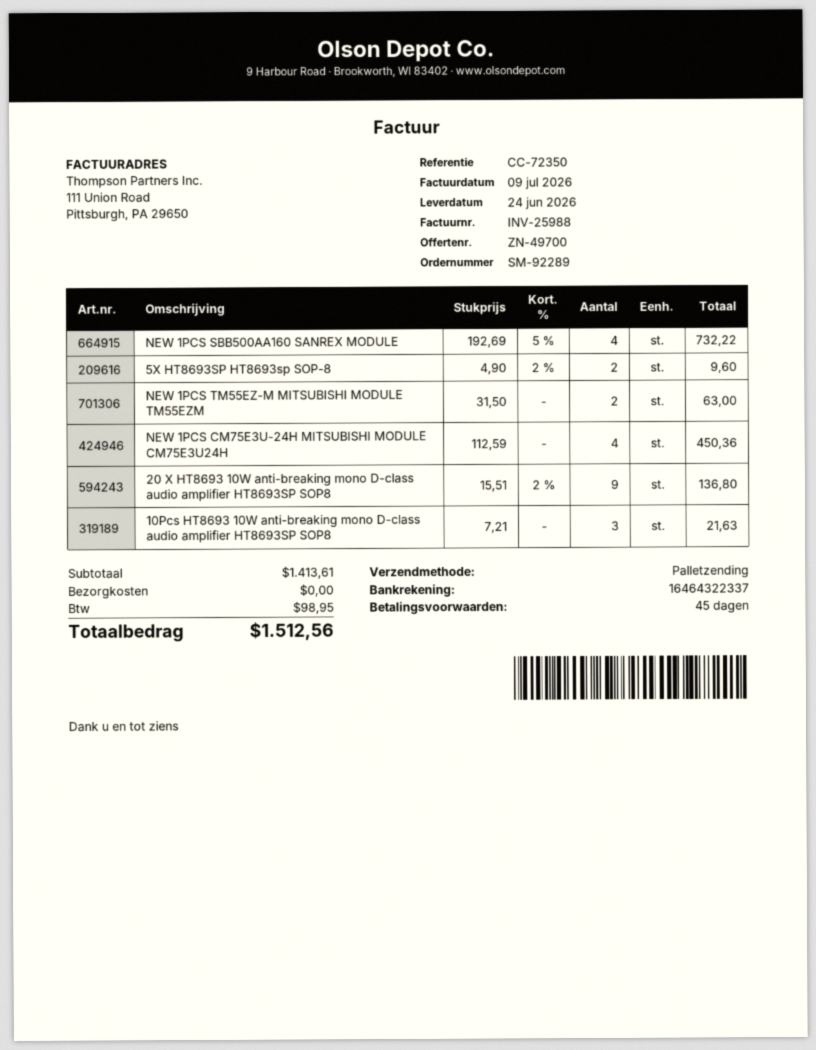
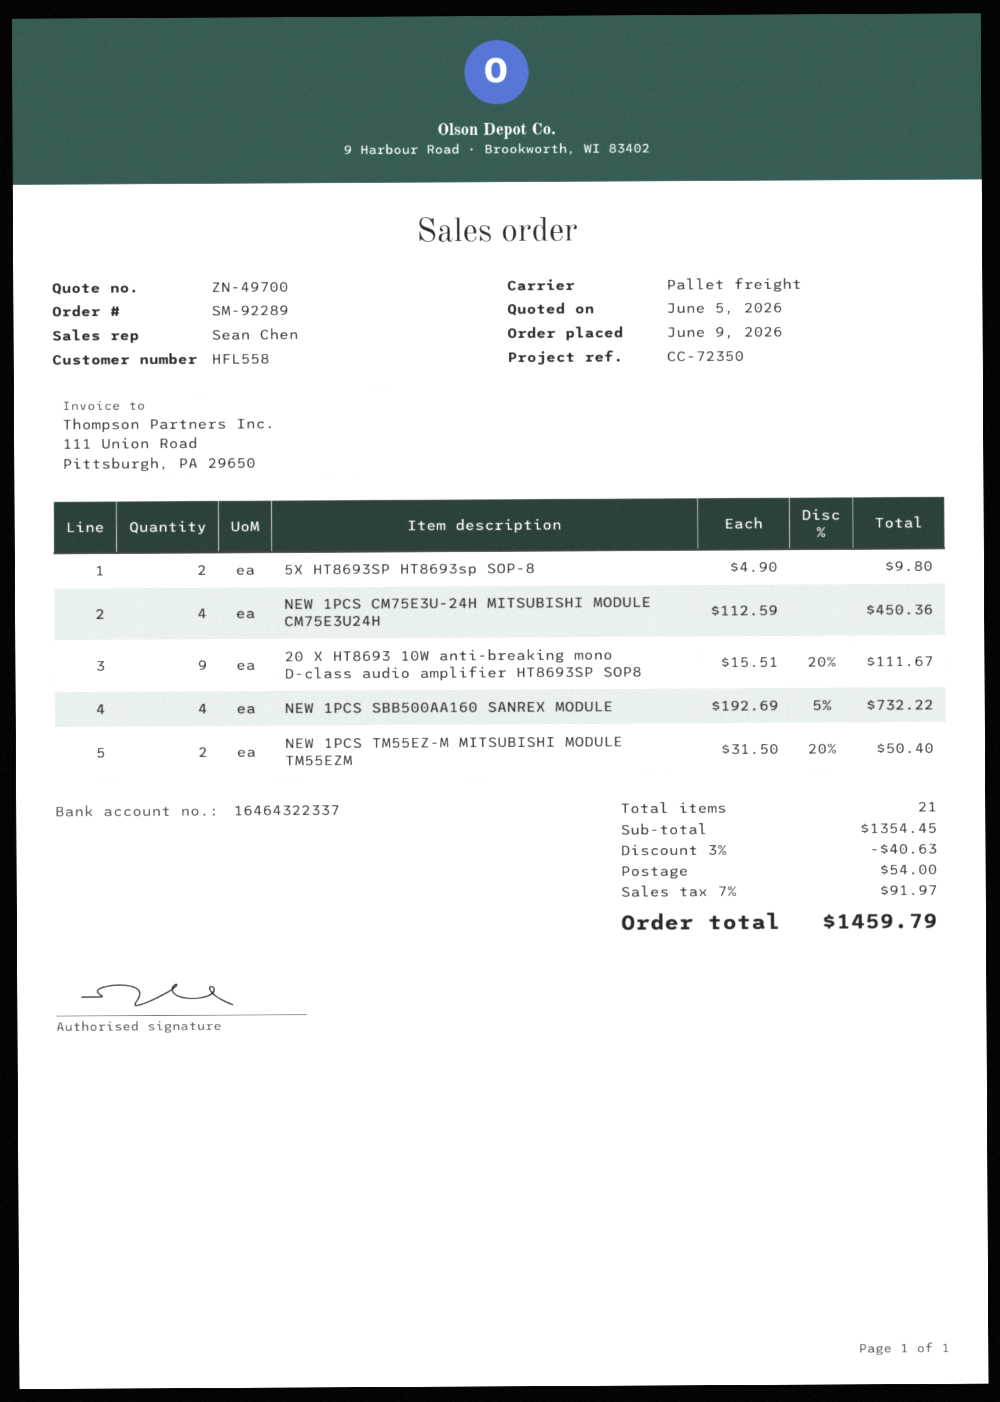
5X HT8693SP HT8693sp SOP-8: 2 x 4.90 - 2% = 9.60 -> 2 x 4.90 = 9.80
NEW 1PCS TM55EZ-M MITSUBISHI MODULE TM55EZM: 2 x 31.50 = 63.00 -> 2 x 31.50 - 20% = 50.40
20 X HT8693 10W anti-breaking mono D-class audio amplifier HT8693SP SOP8: 9 x 15.51 - 2% = 136.80 -> 9 x 15.51 - 20% = 111.67
10Pcs HT8693 10W anti-breaking mono D-class audio amplifier HT8693SP SOP8: 3 x 7.21 = 21.63 -> none
subtotal: 1413.61 -> 1354.45
discount: none -> 3% = 40.63
shipping: 0.00 -> 54.00
tax: 98.95 -> 91.97
total: 1512.56 -> 1459.79

